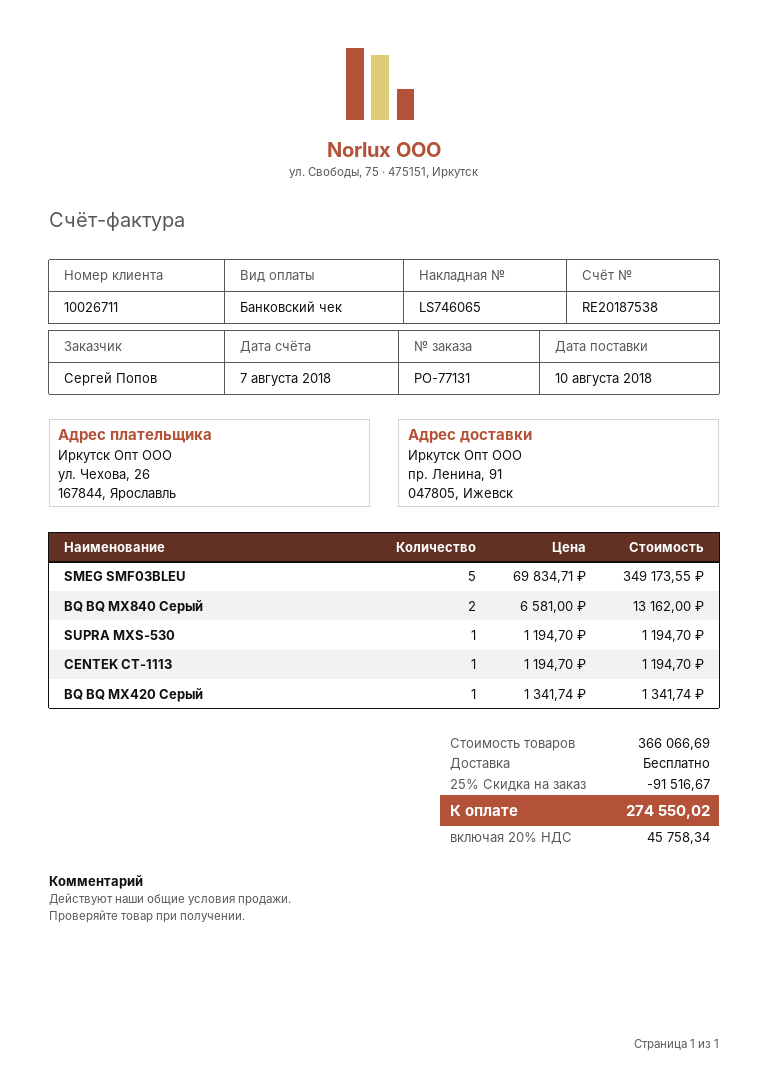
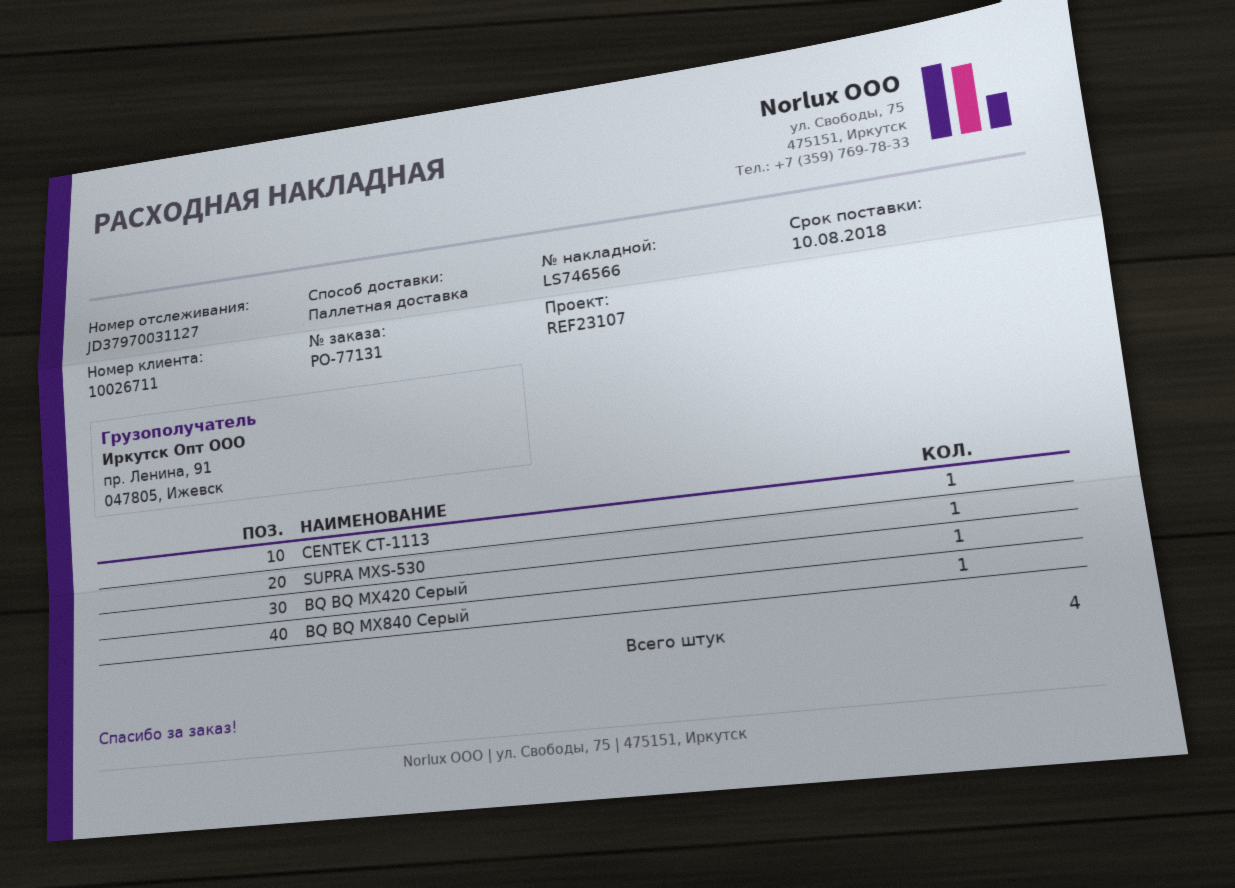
delivery note number: LS746065 -> LS746566
SMEG SMF03BLEU: 5 -> none
BQ BQ MX840 Серый: 2 -> 1

